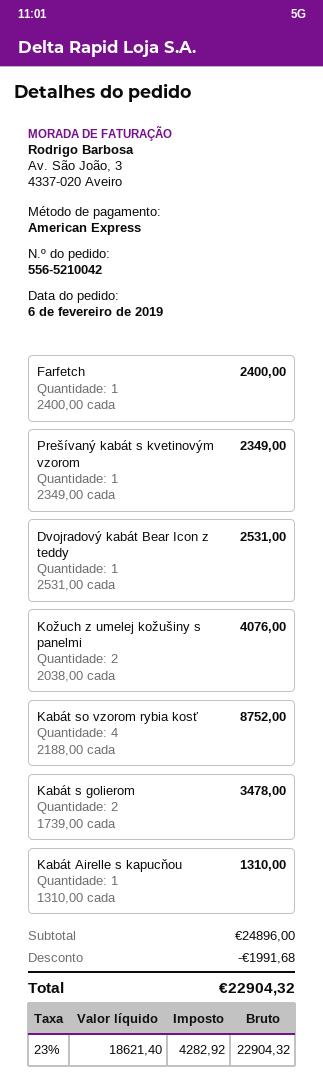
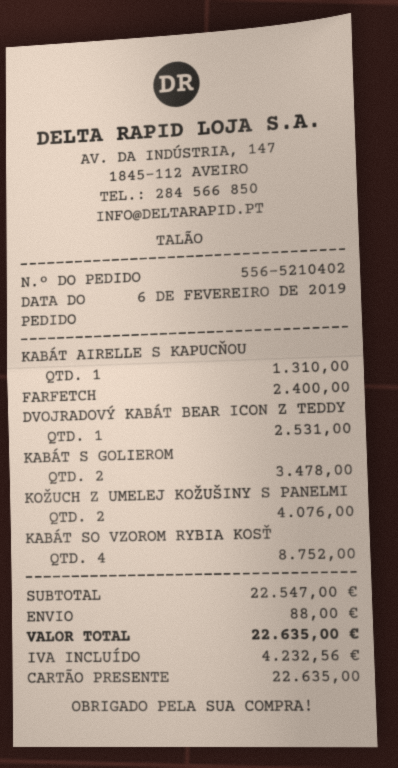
order number: 556-5210042 -> 556-5210402
payment method: American Express -> gift card
Prešívaný kabát s kvetinovým vzorom: 1 for 2349.00 -> none
subtotal: 24896.00 -> 22547.00
discount: 1991.68 -> none
shipping: none -> 88.00
tax: 4282.92 -> 4232.56
total: 22904.32 -> 22635.00

